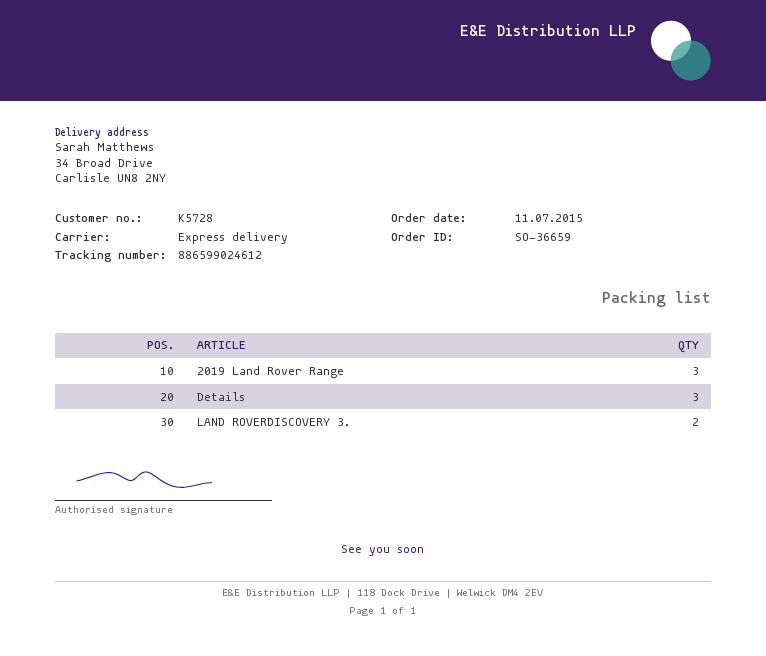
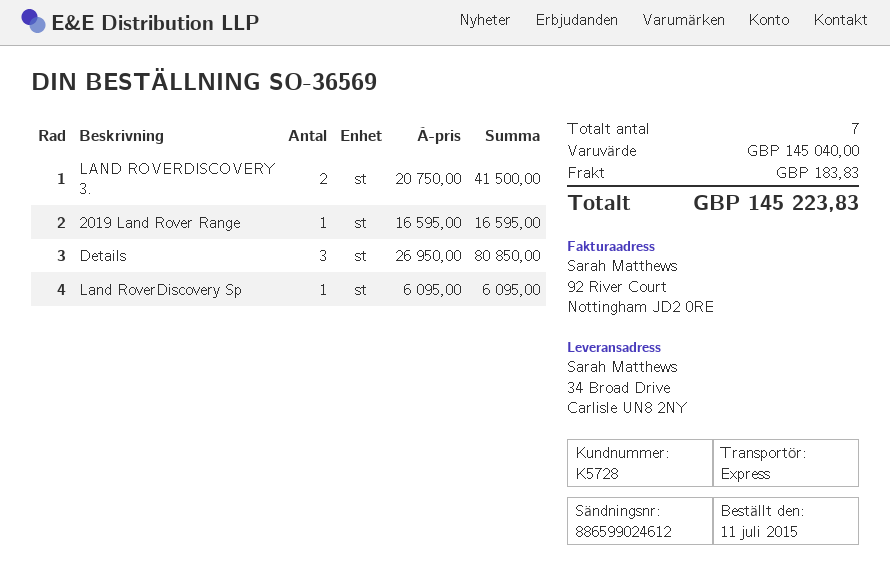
order number: SO-36659 -> SO-36569
2019 Land Rover Range: 3 -> 1
Land RoverDiscovery Sp: none -> 1

